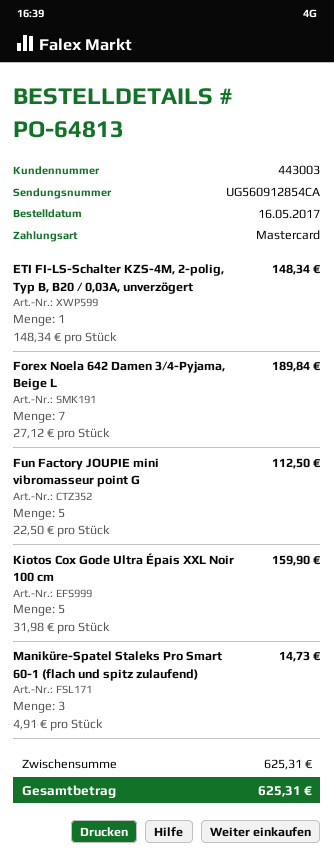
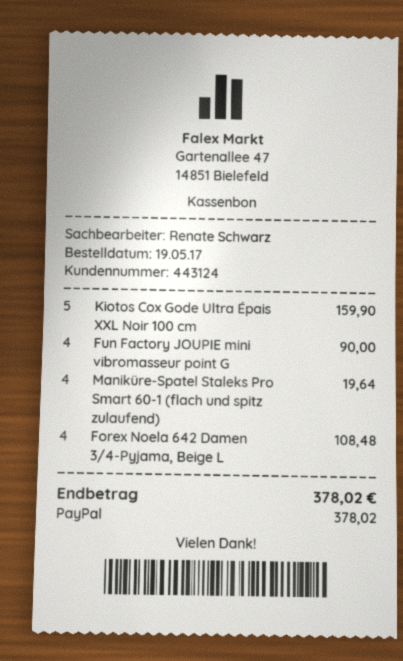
order date: 2017-05-16 -> 2017-05-19
customer number: 443003 -> 443124
payment method: Mastercard -> PayPal
ETI FI-LS-Schalter KZS-4M, 2-polig, Typ B, B20 / 0,03A, unverzögert: 1 for 148.34 -> none
Forex Noela 642 Damen 3/4-Pyjama, Beige L: 7 for 189.84 -> 4 for 108.48
Fun Factory JOUPIE mini vibromasseur point G: 5 for 112.50 -> 4 for 90.00
Maniküre-Spatel Staleks Pro Smart 60-1 (flach und spitz zulaufend): 3 for 14.73 -> 4 for 19.64
total: 625.31 -> 378.02

